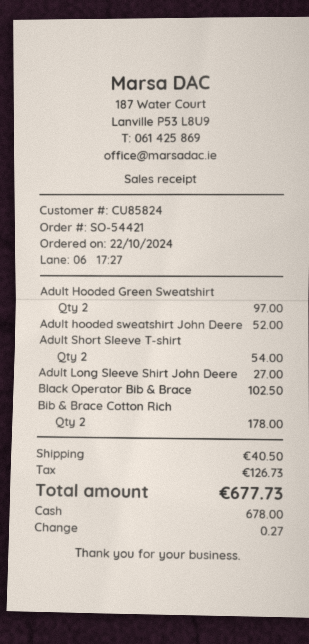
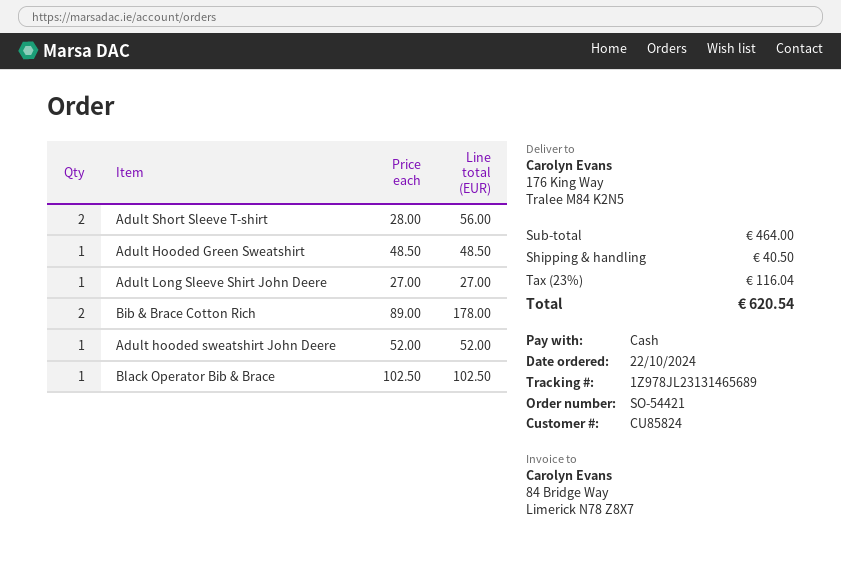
Adult Hooded Green Sweatshirt: 2 for 97.00 -> 1 for 48.50
Adult Short Sleeve T-shirt: 2 for 54.00 -> 2 for 56.00
tax: 126.73 -> 116.04
total: 677.73 -> 620.54

